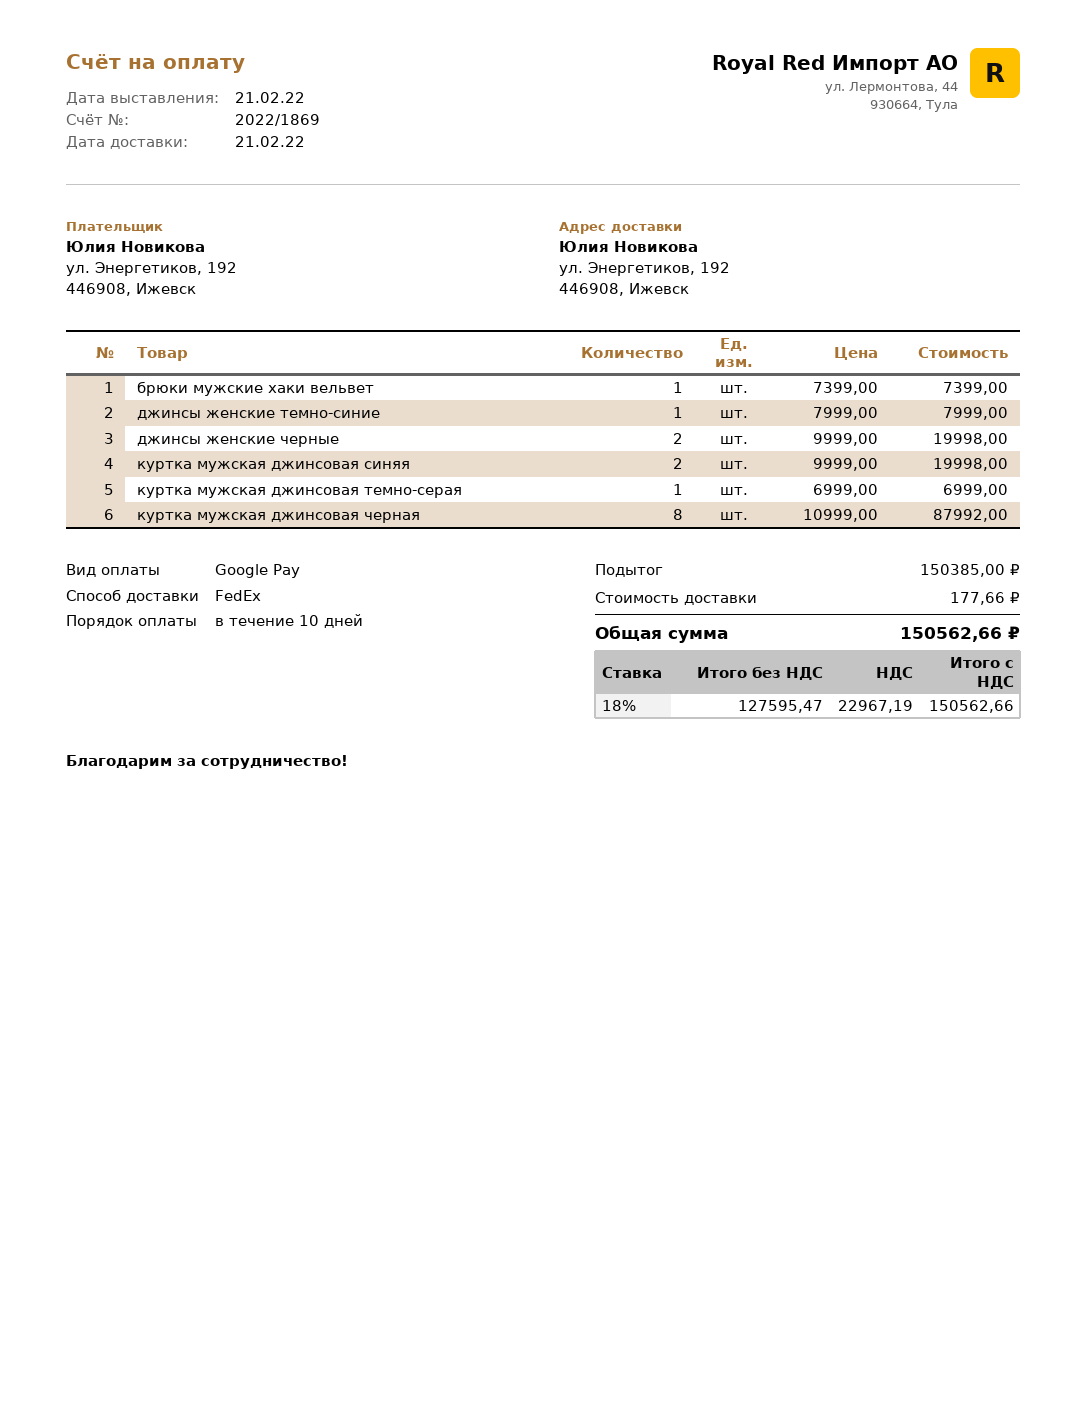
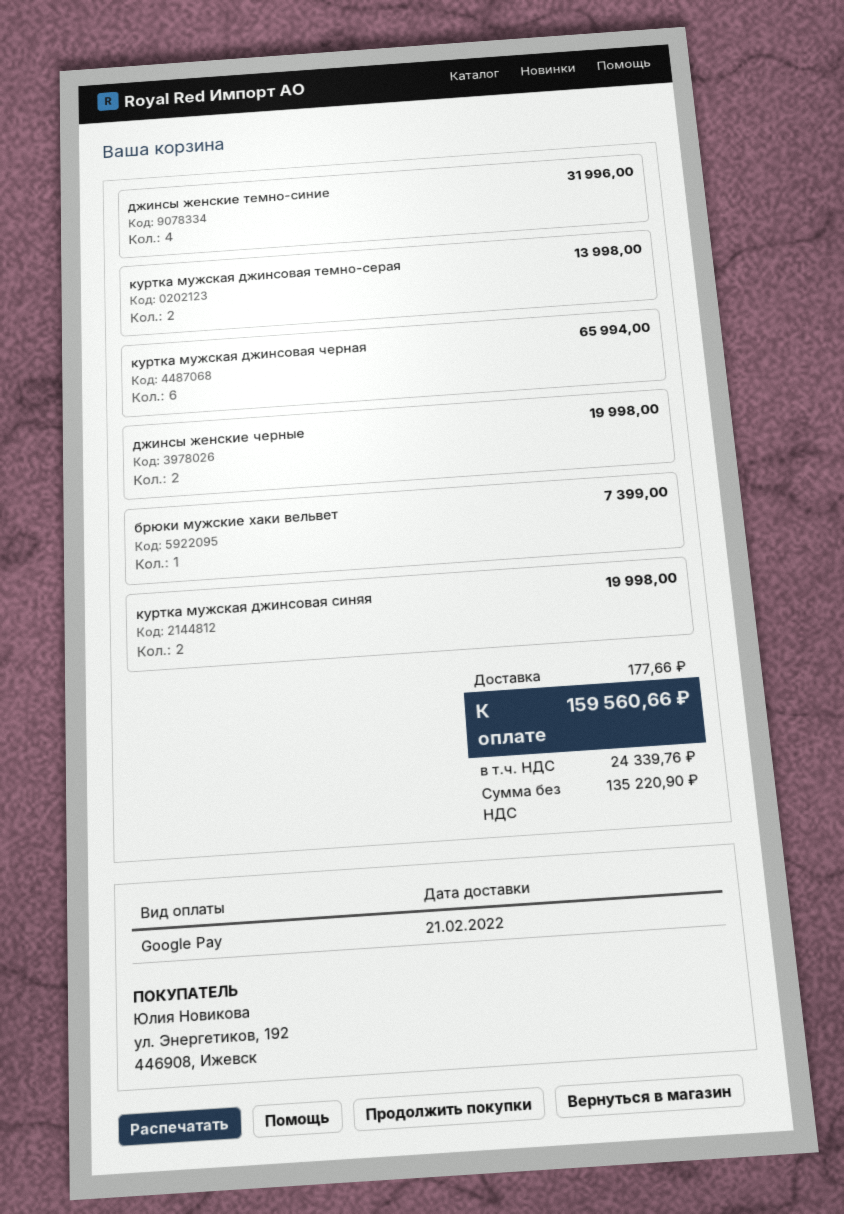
джинсы женские темно-синие: 1 for 7999.00 -> 4 for 31996.00
куртка мужская джинсовая темно-серая: 1 for 6999.00 -> 2 for 13998.00
куртка мужская джинсовая черная: 8 for 87992.00 -> 6 for 65994.00
net: 127595.47 -> 135220.90
tax: 22967.19 -> 24339.76
total: 150562.66 -> 159560.66

